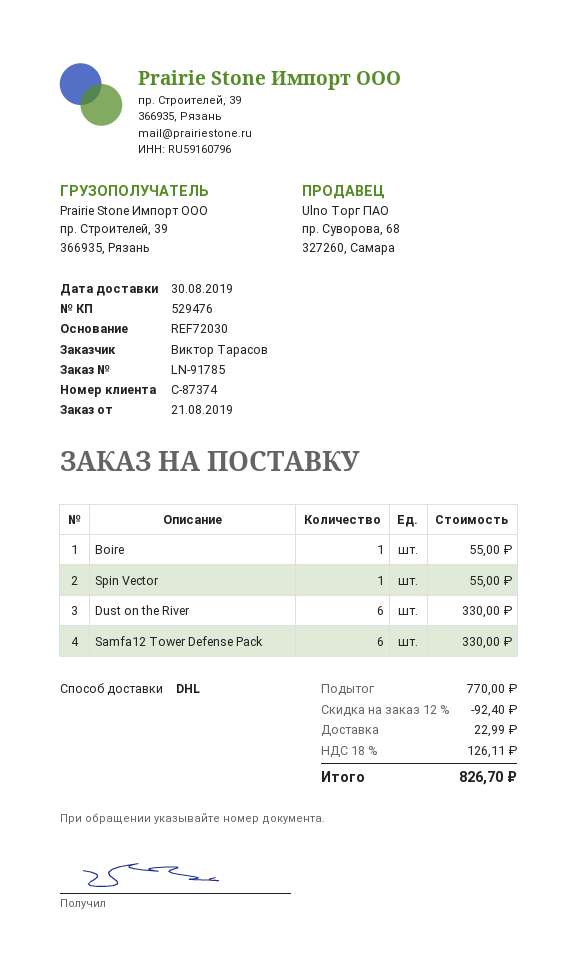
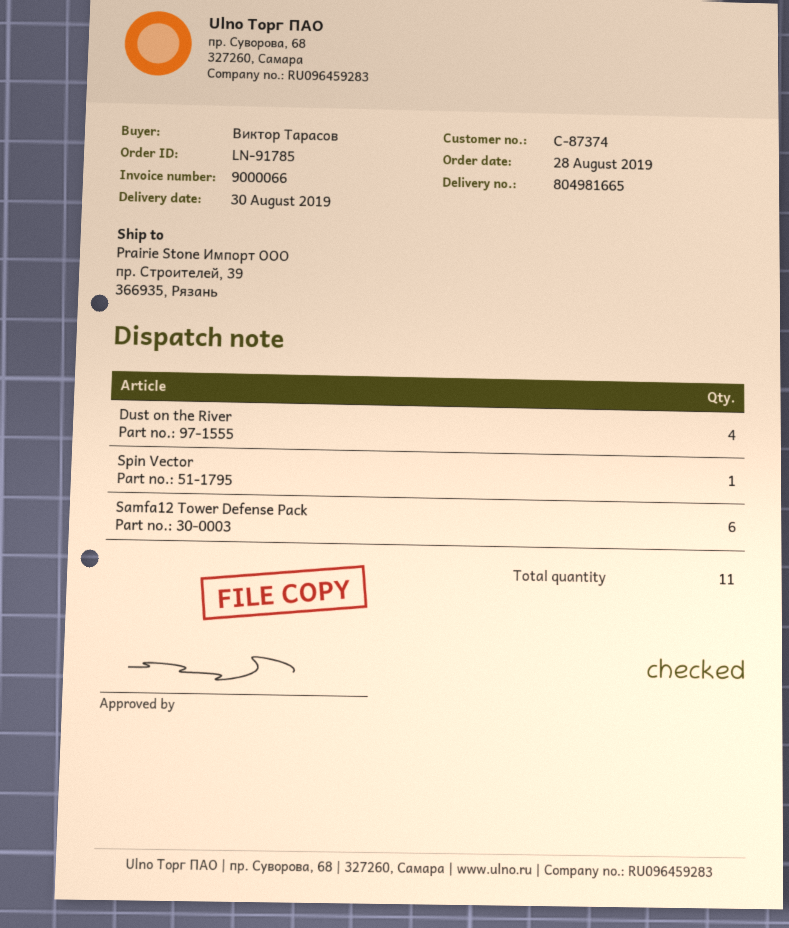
order date: 2019-08-21 -> 2019-08-28
Boire: 1 -> none
Dust on the River: 6 -> 4

